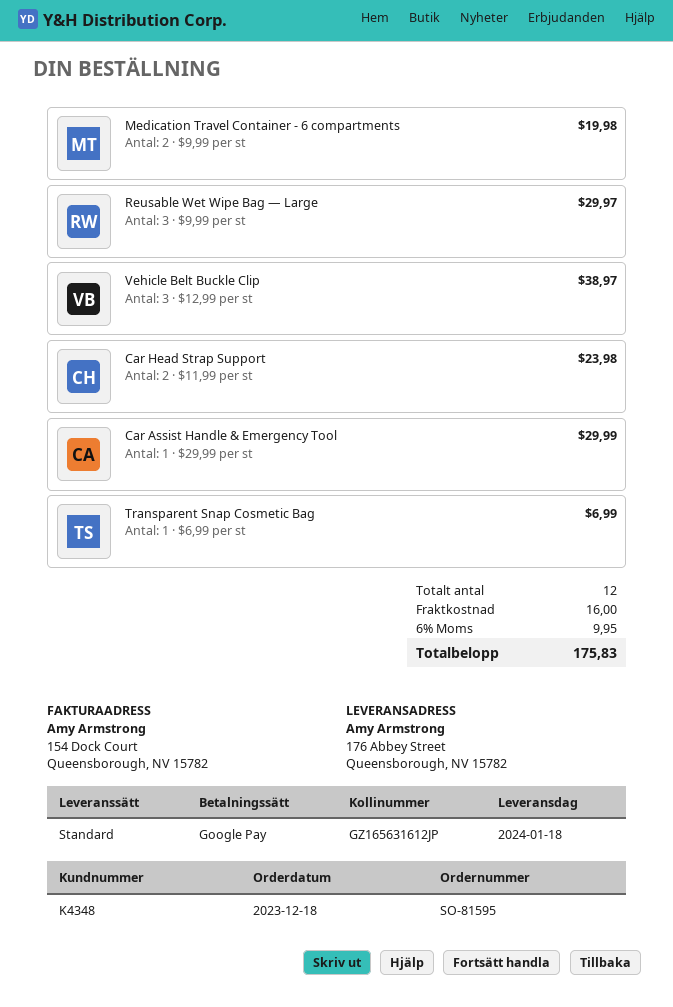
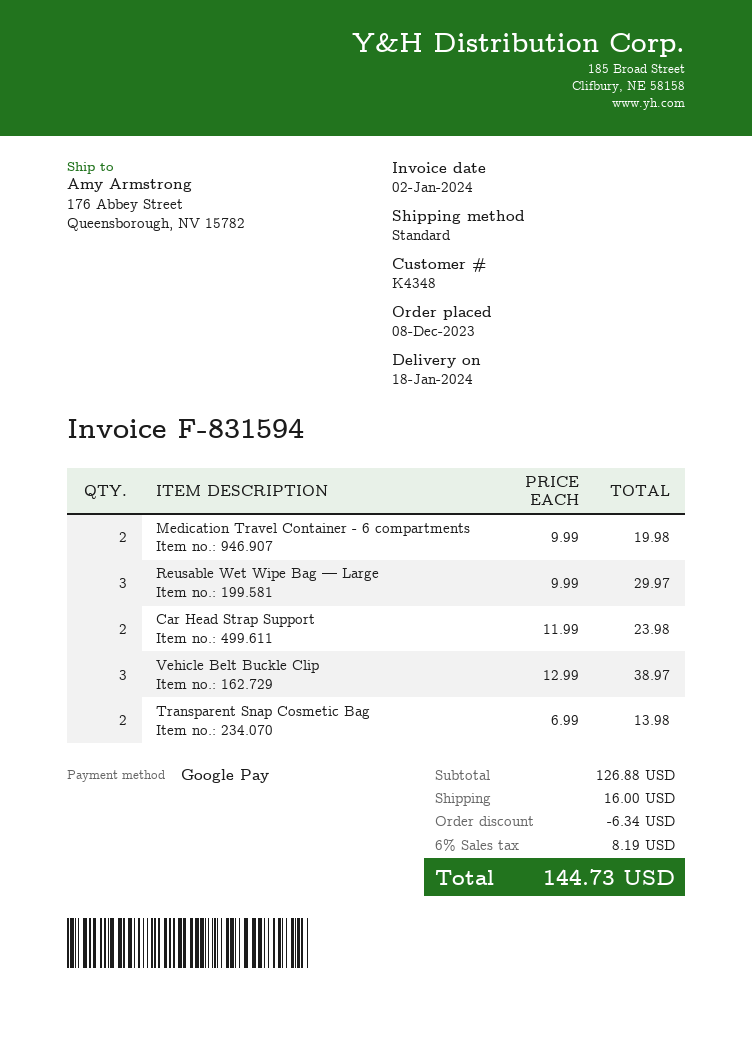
order date: 2023-12-18 -> 2023-12-08
Car Assist Handle & Emergency Tool: 1 x 29.99 = 29.99 -> none
Transparent Snap Cosmetic Bag: 1 x 6.99 = 6.99 -> 2 x 6.99 = 13.98
discount: none -> 6.34
tax: 6% = 9.95 -> 6% = 8.19
total: 175.83 -> 144.73

